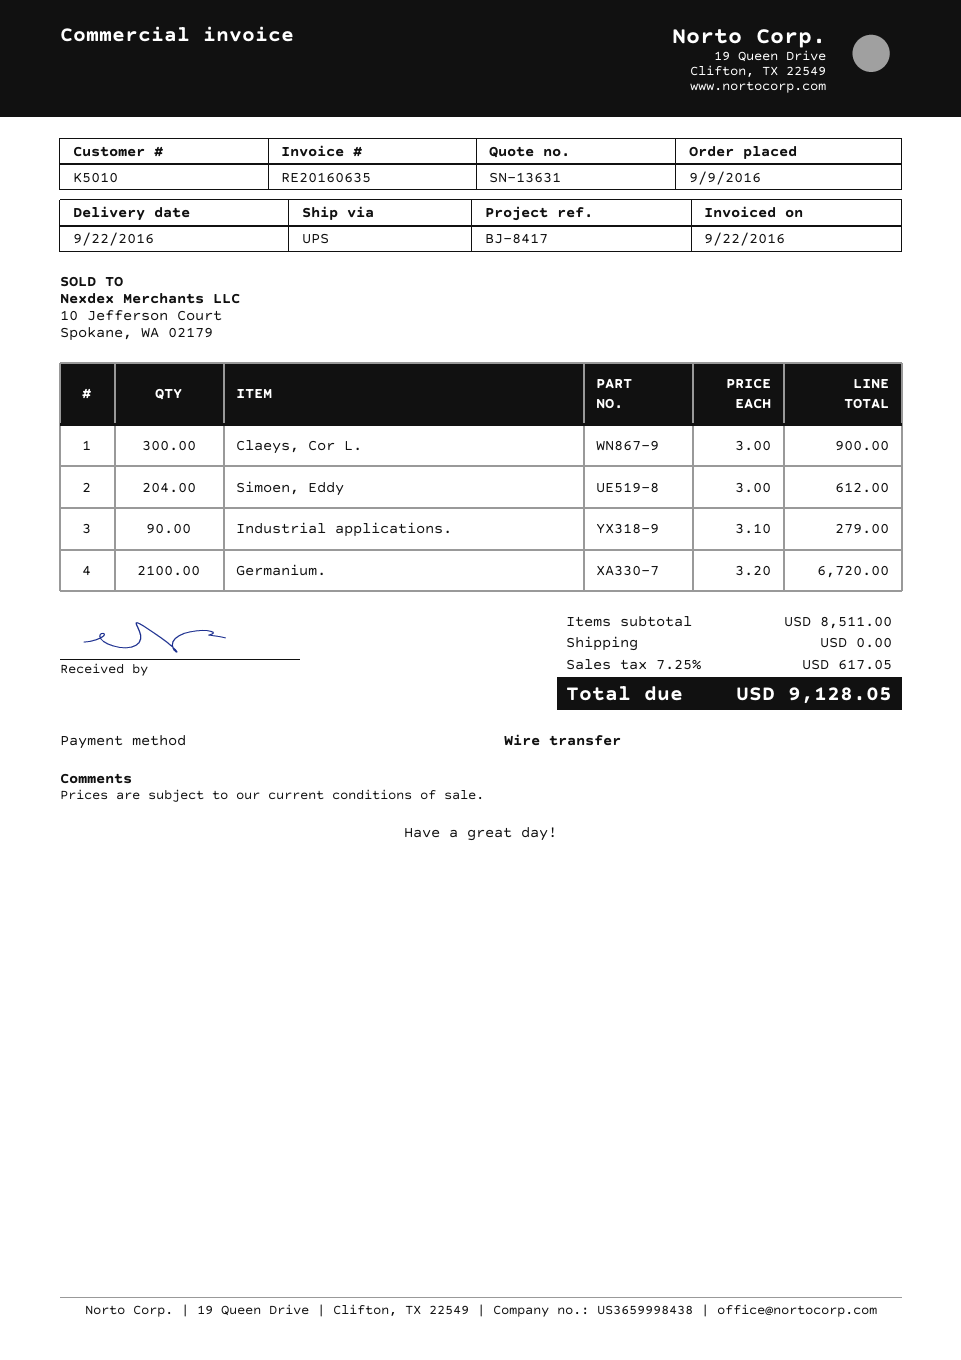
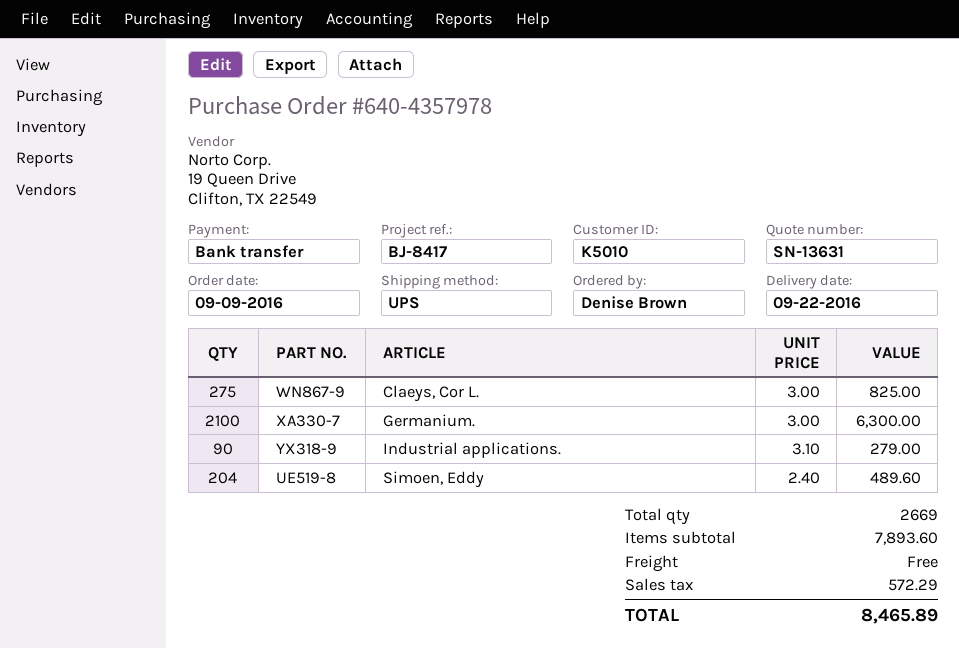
Claeys, Cor L.: 300 x 3.00 = 900.00 -> 275 x 3.00 = 825.00
Simoen, Eddy: 204 x 3.00 = 612.00 -> 204 x 2.40 = 489.60
Germanium.: 2100 x 3.20 = 6720.00 -> 2100 x 3.00 = 6300.00
subtotal: 8511.00 -> 7893.60
tax: 617.05 -> 572.29
total: 9128.05 -> 8465.89

